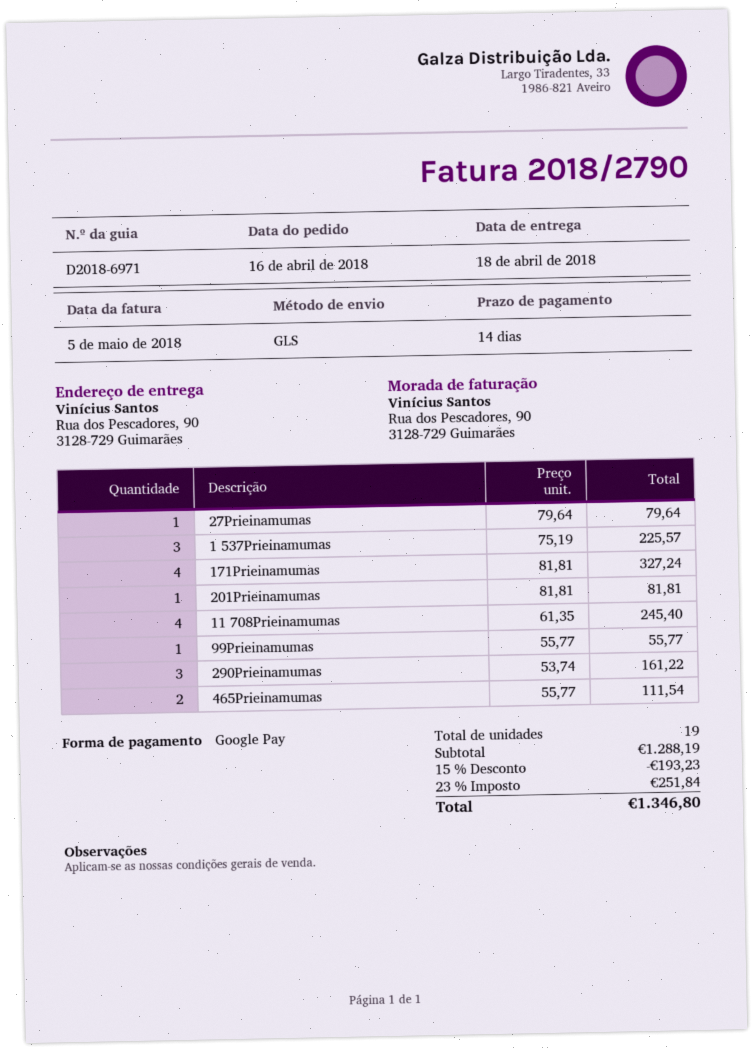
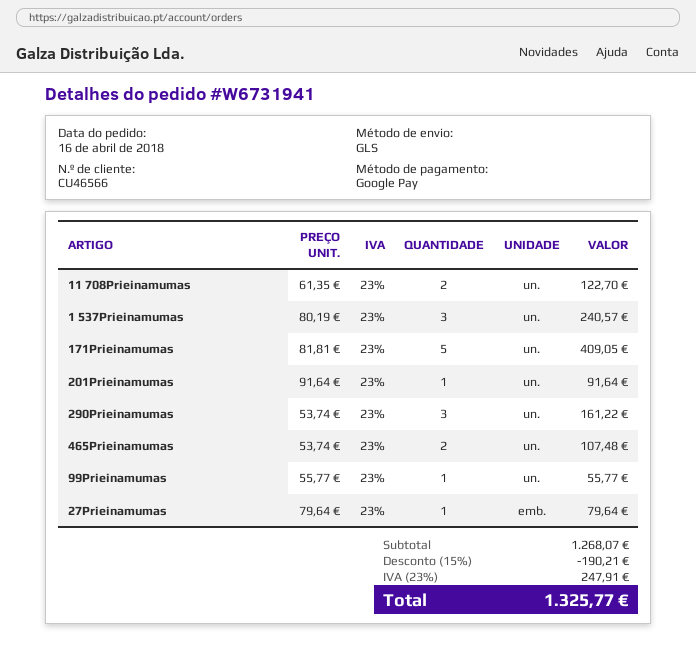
1 537Prieinamumas: 3 x 75.19 = 225.57 -> 3 x 80.19 = 240.57
171Prieinamumas: 4 x 81.81 = 327.24 -> 5 x 81.81 = 409.05
201Prieinamumas: 1 x 81.81 = 81.81 -> 1 x 91.64 = 91.64
11 708Prieinamumas: 4 x 61.35 = 245.40 -> 2 x 61.35 = 122.70
465Prieinamumas: 2 x 55.77 = 111.54 -> 2 x 53.74 = 107.48
subtotal: 1288.19 -> 1268.07
discount: 15% = 193.23 -> 15% = 190.21
tax: 23% = 251.84 -> 23% = 247.91
total: 1346.80 -> 1325.77

